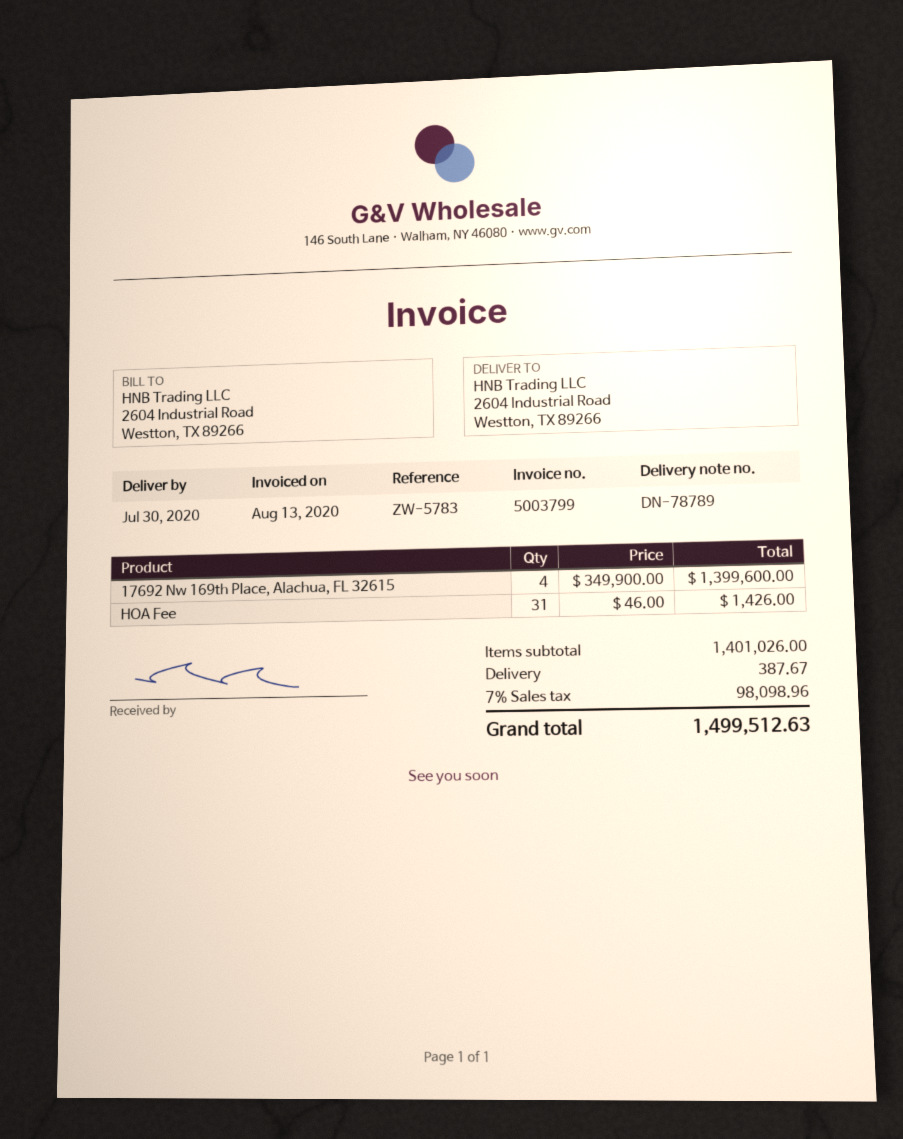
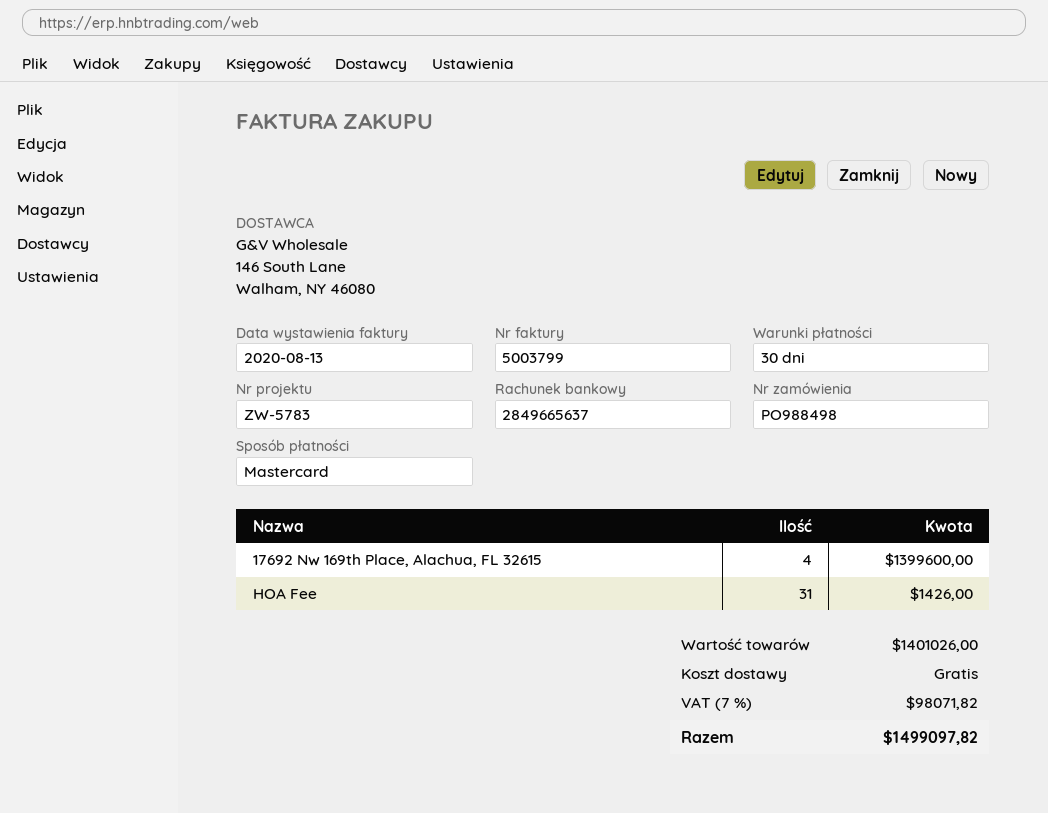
shipping: 387.67 -> 0.00
tax: 7% = 98098.96 -> 7% = 98071.82
total: 1499512.63 -> 1499097.82

